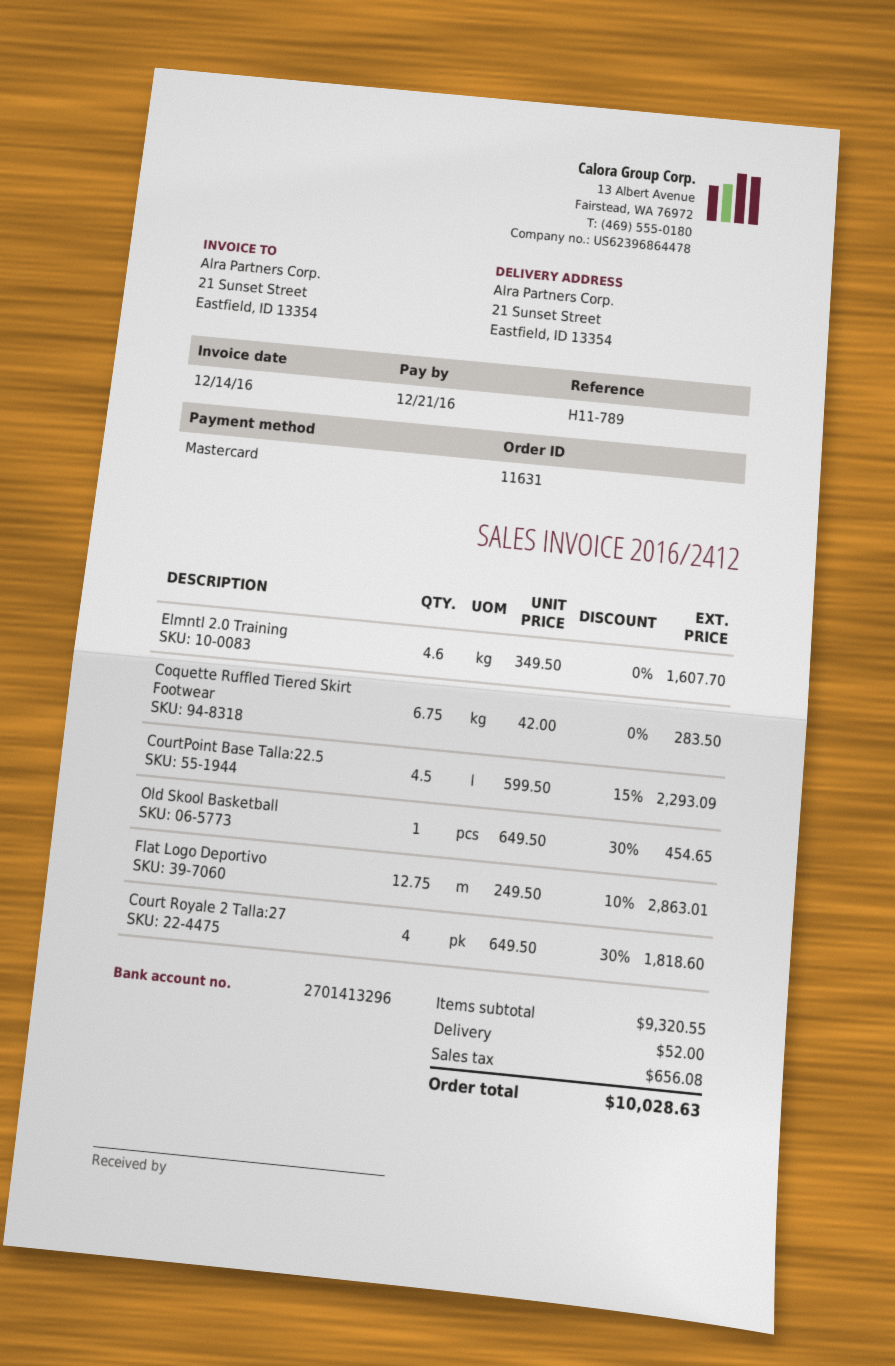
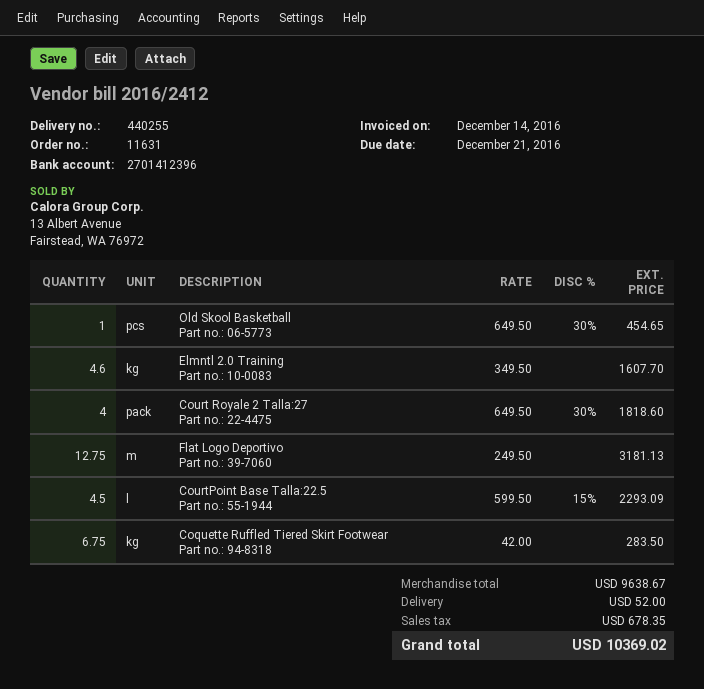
bank account: 2701413296 -> 2701412396
Flat Logo Deportivo: 12.75 x 249.50 - 10% = 2863.01 -> 12.75 x 249.50 = 3181.13
subtotal: 9320.55 -> 9638.67
tax: 656.08 -> 678.35
total: 10028.63 -> 10369.02

